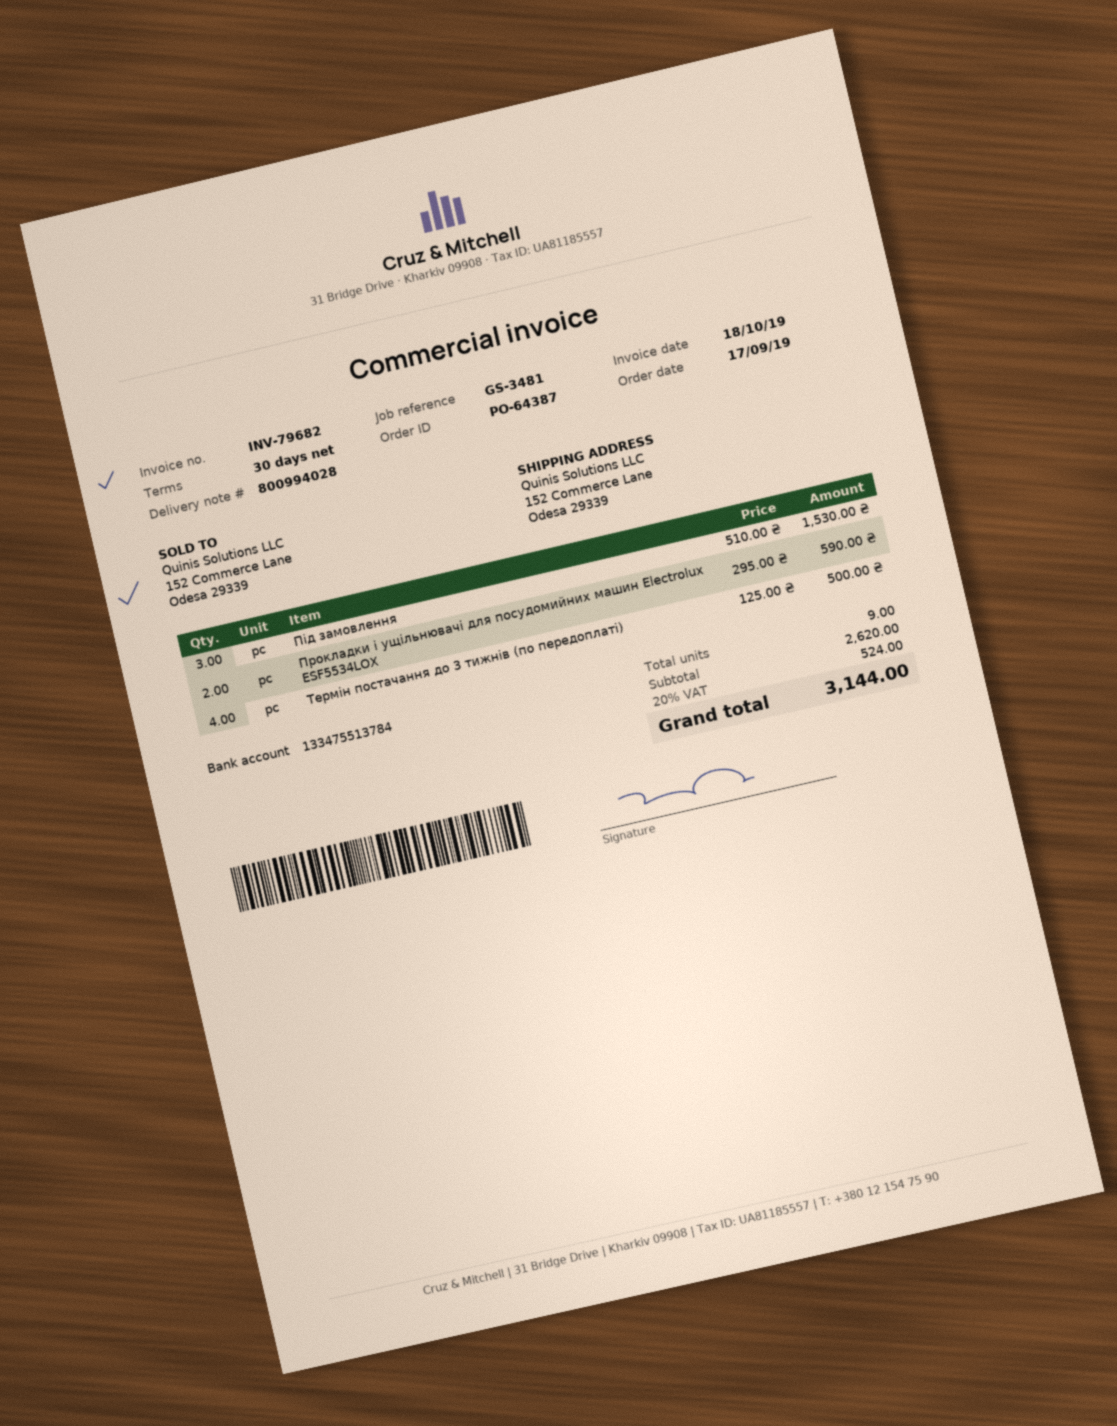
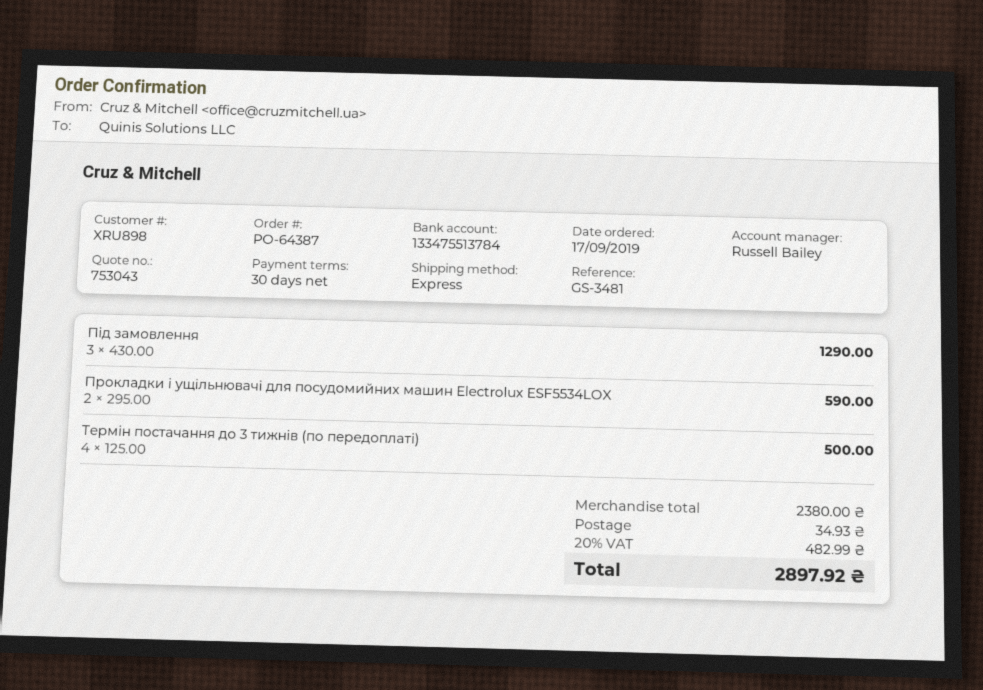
Під замовлення: 3 x 510.00 = 1530.00 -> 3 x 430.00 = 1290.00
subtotal: 2620.00 -> 2380.00
shipping: none -> 34.93
tax: 20% = 524.00 -> 20% = 482.99
total: 3144.00 -> 2897.92

